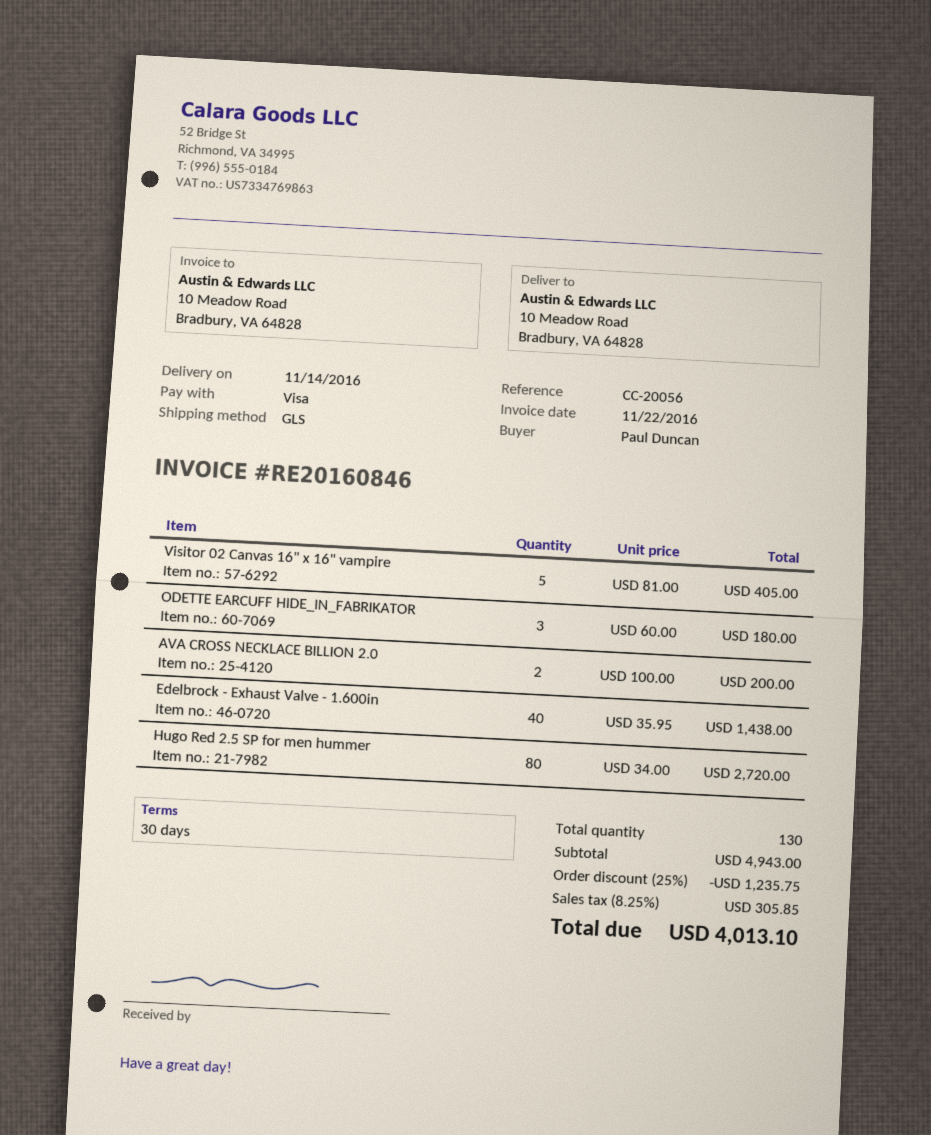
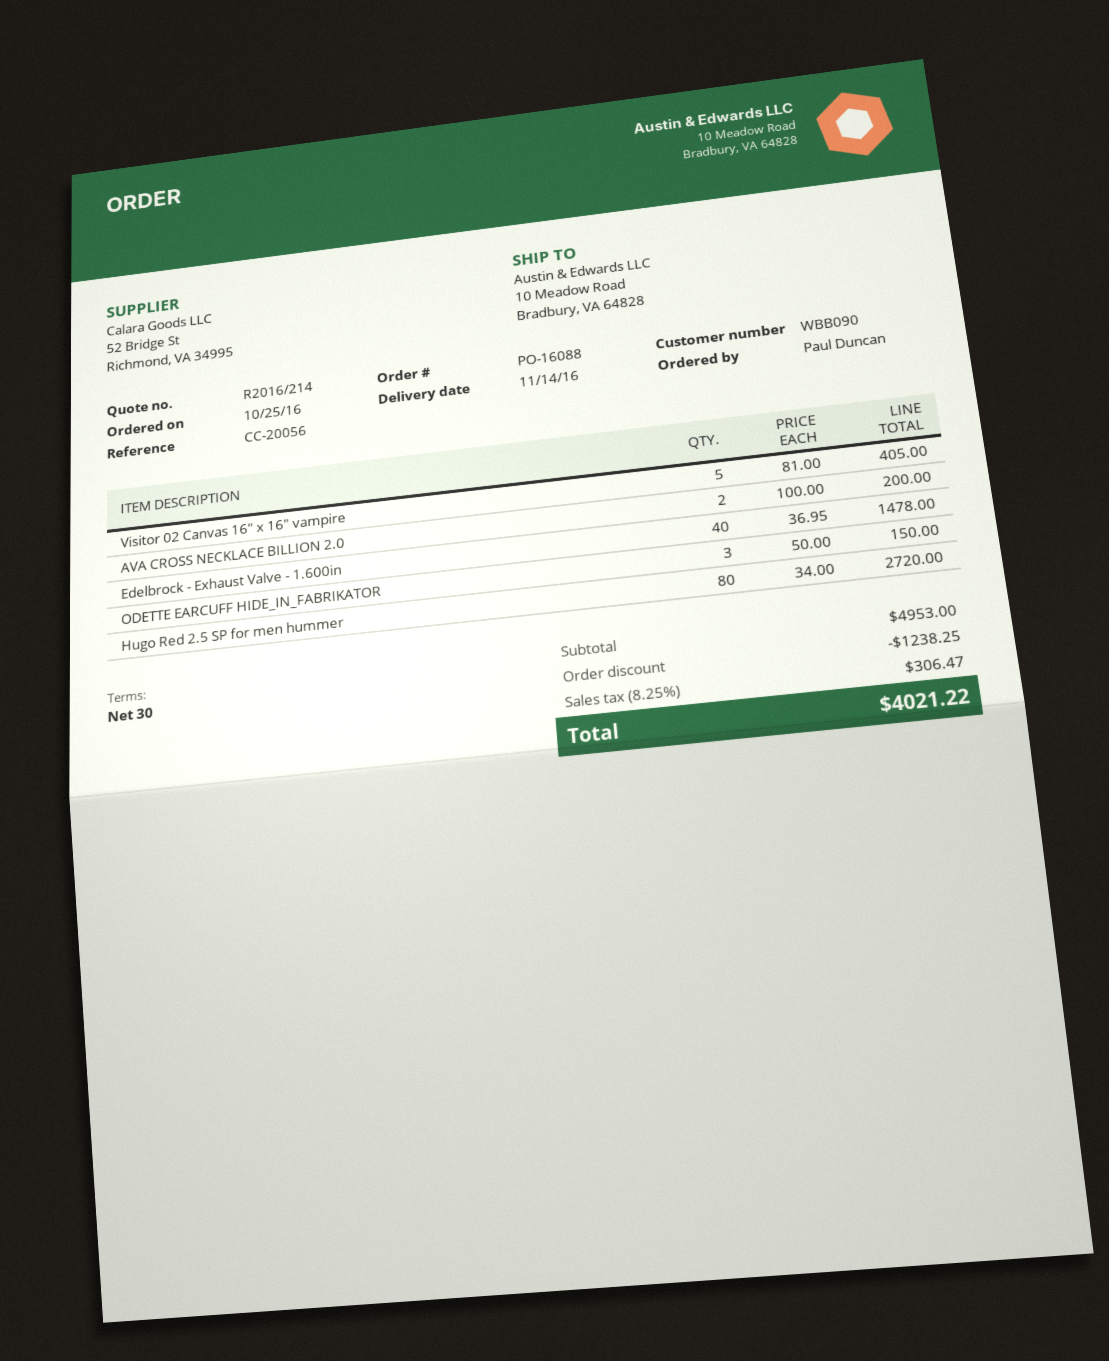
ODETTE EARCUFF HIDE_IN_FABRIKATOR: 3 x 60.00 = 180.00 -> 3 x 50.00 = 150.00
Edelbrock - Exhaust Valve - 1.600in: 40 x 35.95 = 1438.00 -> 40 x 36.95 = 1478.00
subtotal: 4943.00 -> 4953.00
discount: 1235.75 -> 1238.25
tax: 8.25% = 305.85 -> 8.25% = 306.47
total: 4013.10 -> 4021.22

